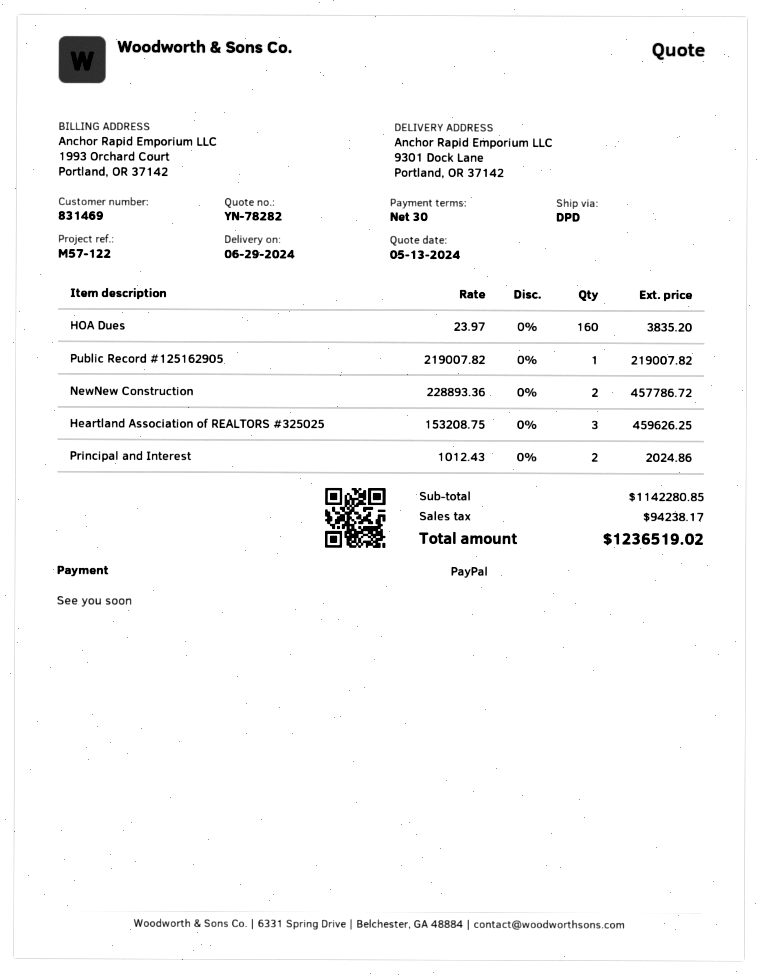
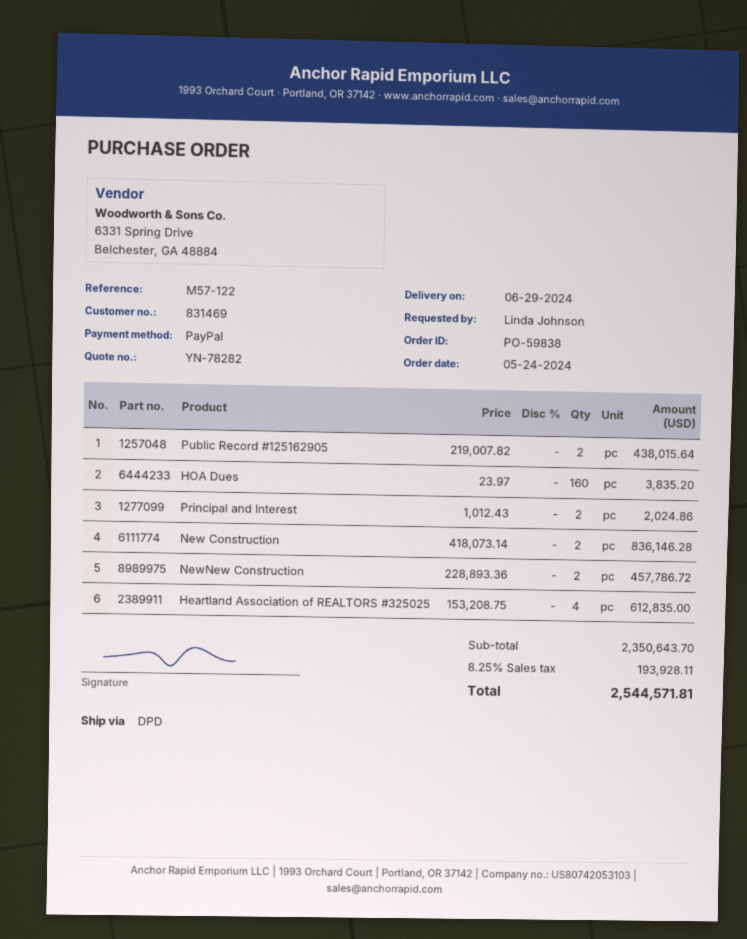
Public Record #125162905: 1 x 219007.82 = 219007.82 -> 2 x 219007.82 = 438015.64
Heartland Association of REALTORS #325025: 3 x 153208.75 = 459626.25 -> 4 x 153208.75 = 612835.00
New Construction: none -> 2 x 418073.14 = 836146.28
subtotal: 1142280.85 -> 2350643.70
tax: 94238.17 -> 193928.11
total: 1236519.02 -> 2544571.81

